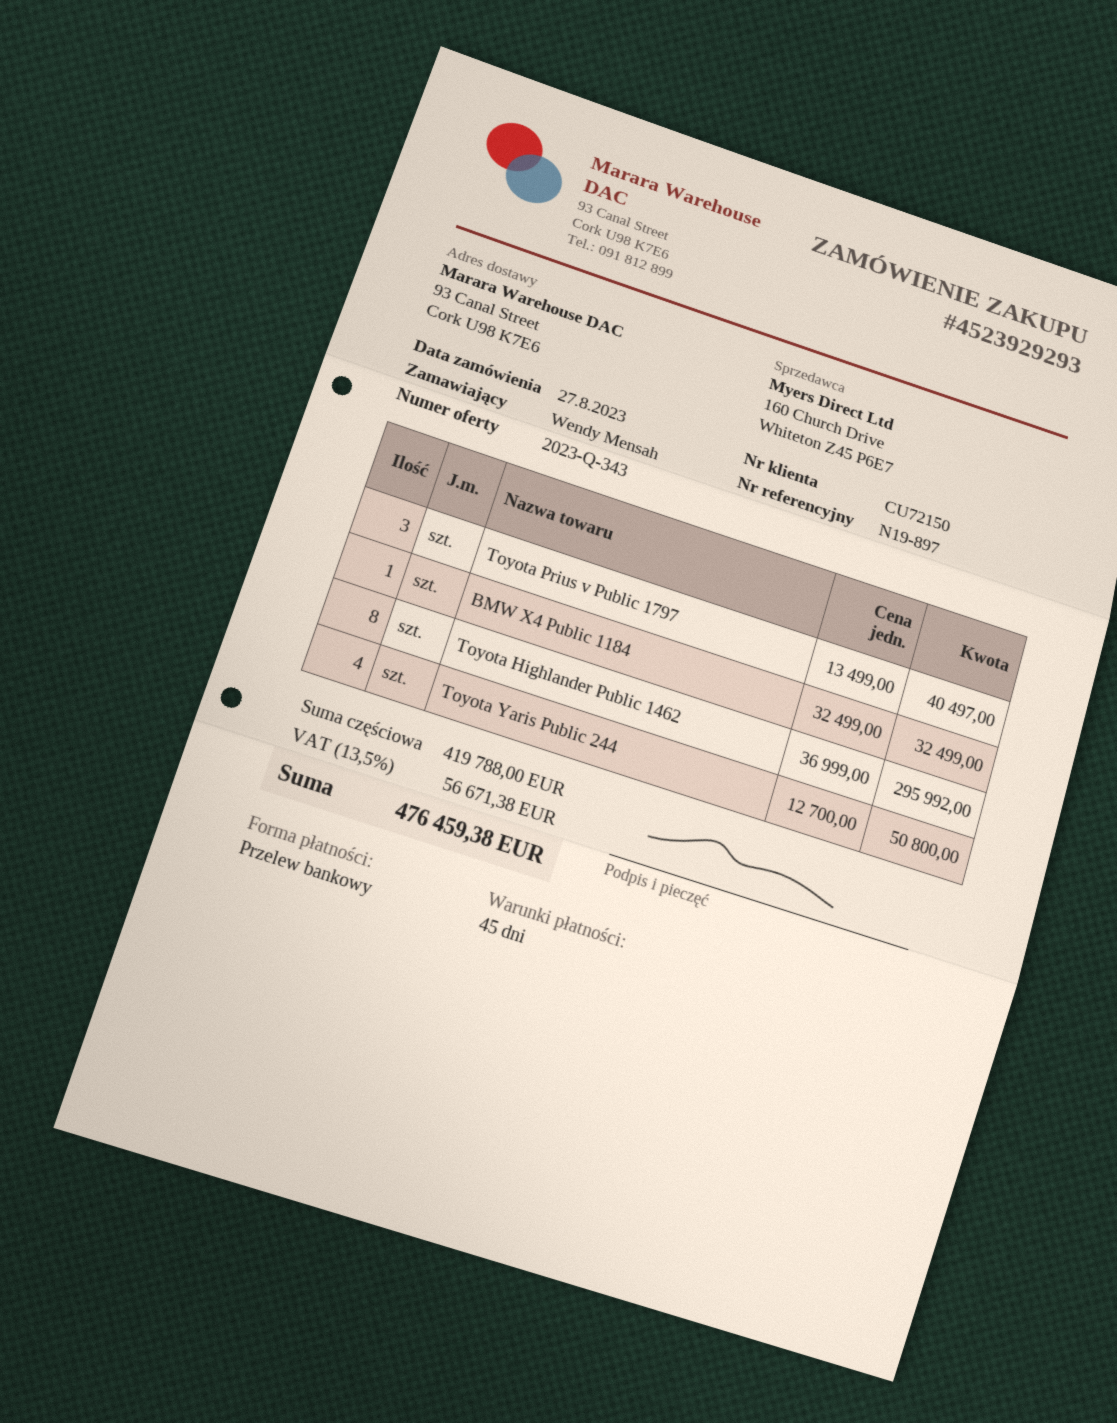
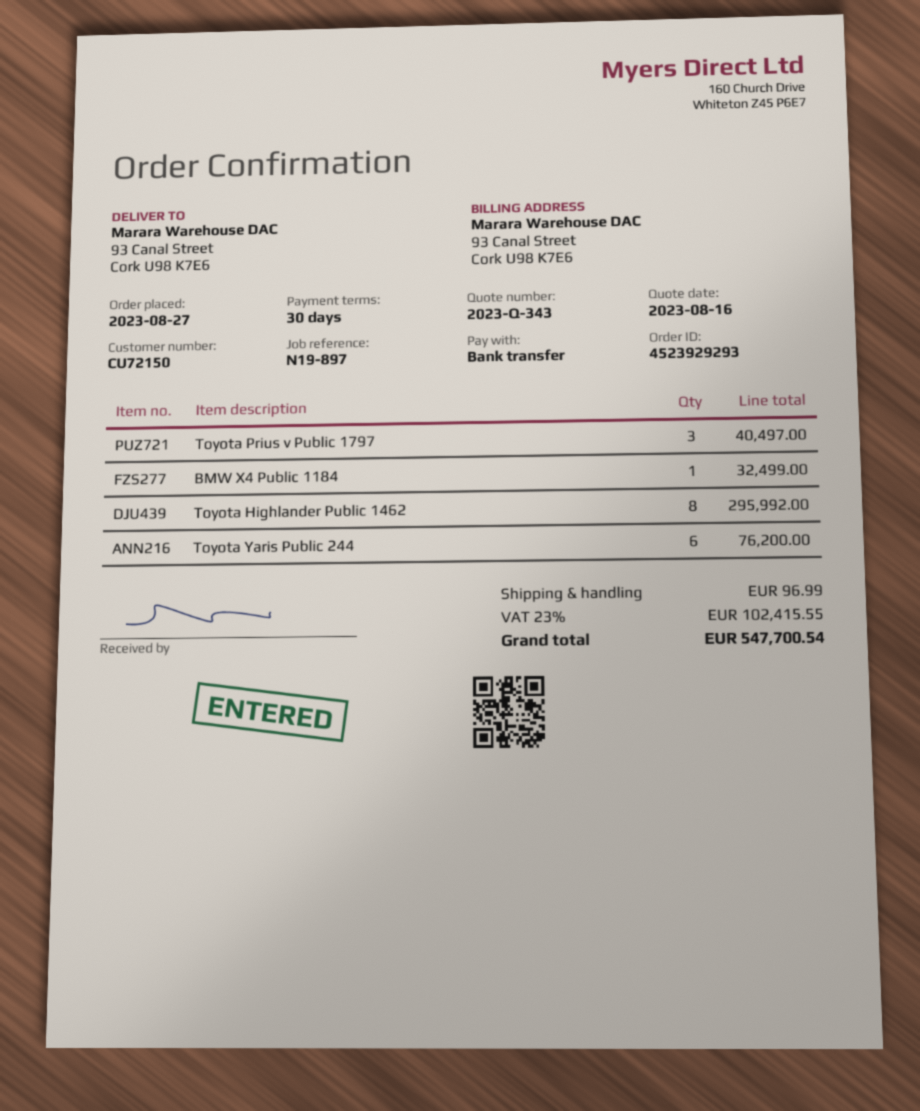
payment terms: 45 days -> 30 days
Toyota Yaris Public 244: 4 for 50800.00 -> 6 for 76200.00
shipping: none -> 96.99
tax: 13.5% = 56671.38 -> 23% = 102415.55
total: 476459.38 -> 547700.54

